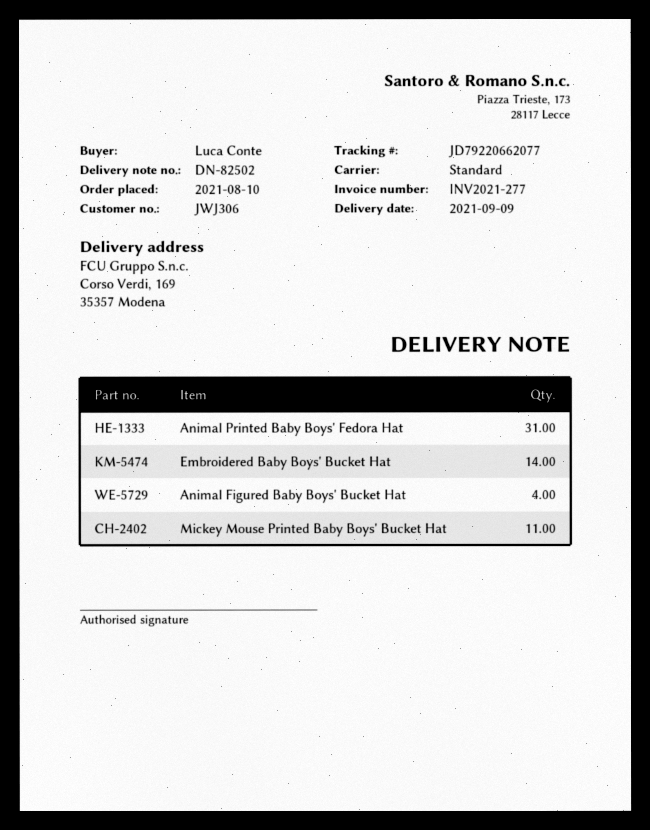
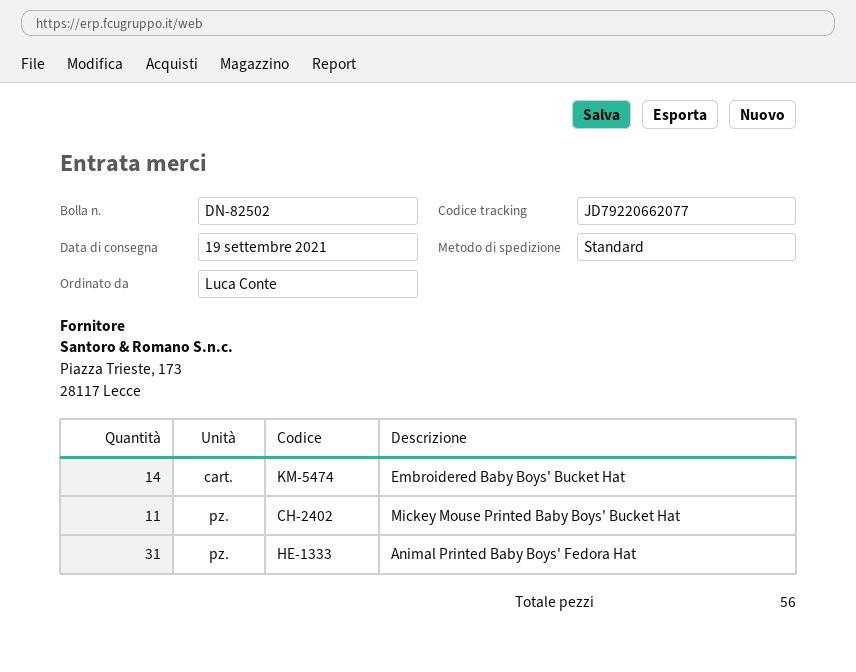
delivery date: 2021-09-09 -> 2021-09-19
Animal Figured Baby Boys' Bucket Hat: 4 -> none

